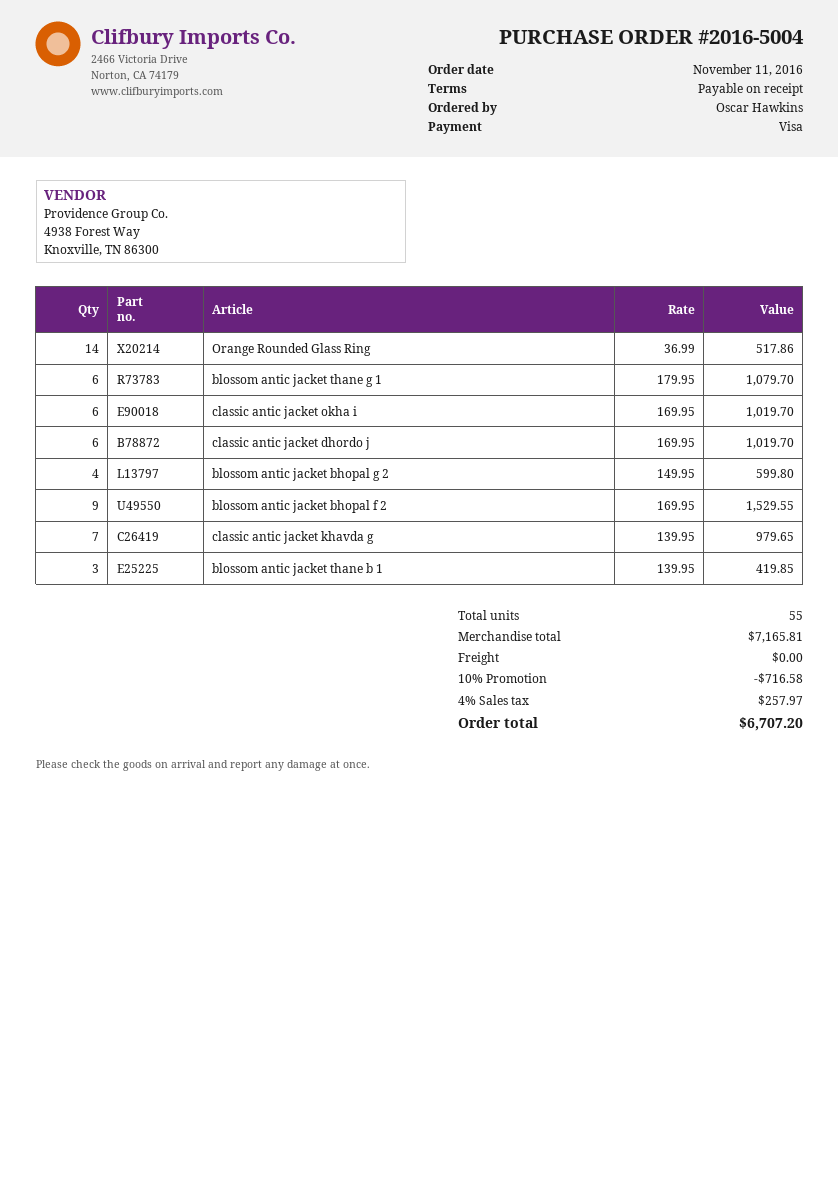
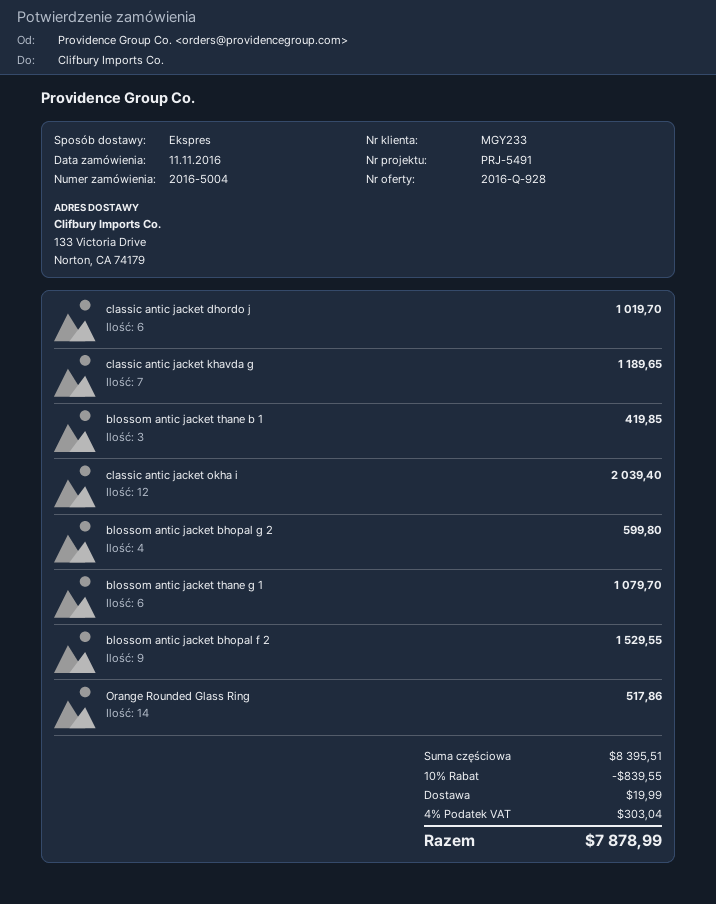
classic antic jacket okha i: 6 for 1019.70 -> 12 for 2039.40
classic antic jacket khavda g: 7 for 979.65 -> 7 for 1189.65
subtotal: 7165.81 -> 8395.51
discount: 10% = 716.58 -> 10% = 839.55
shipping: 0.00 -> 19.99
tax: 4% = 257.97 -> 4% = 303.04
total: 6707.20 -> 7878.99

